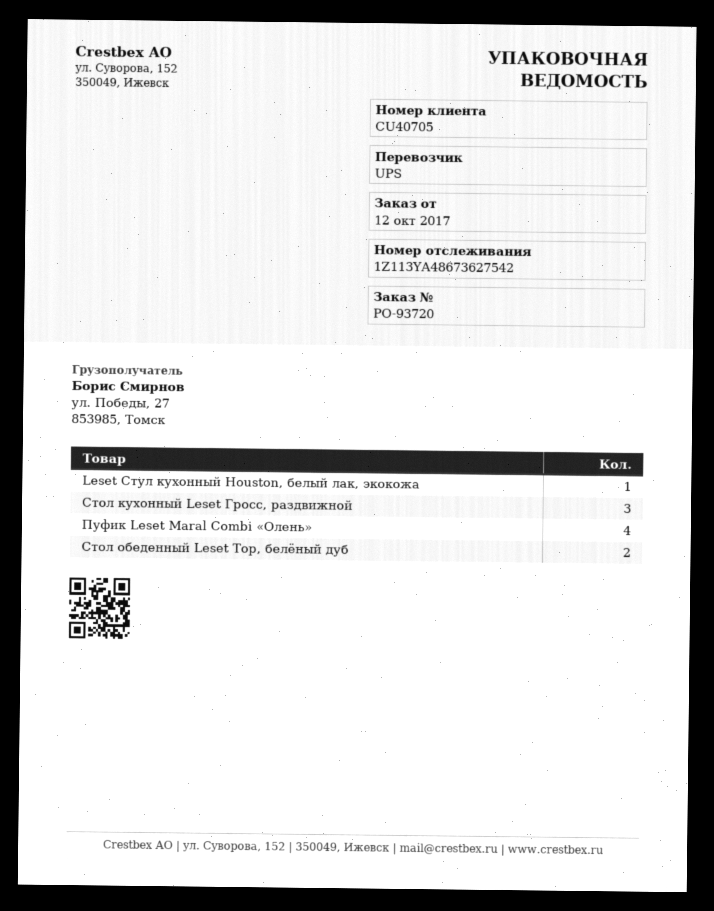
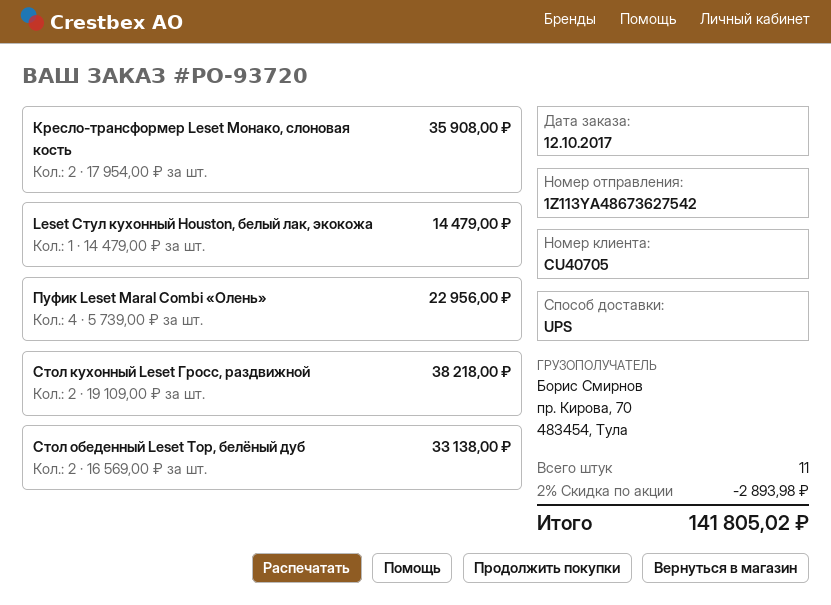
ship to: ул. Победы, 27, 853985, Томск -> пр. Кирова, 70, 483454, Тула
Стол кухонный Leset Гросс, раздвижной: 3 -> 2
Кресло-трансформер Leset Монако, слоновая кость: none -> 2

